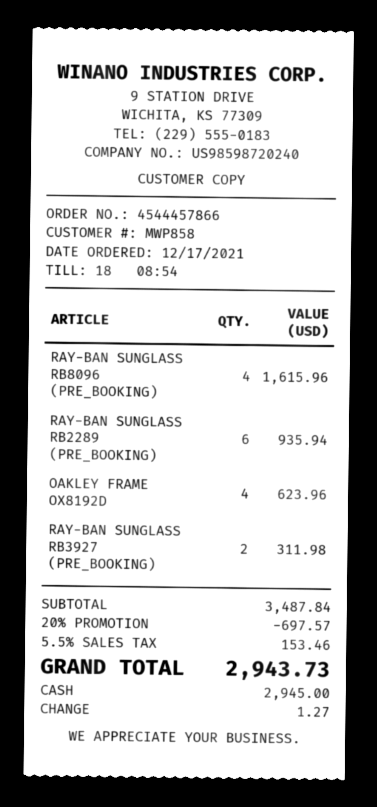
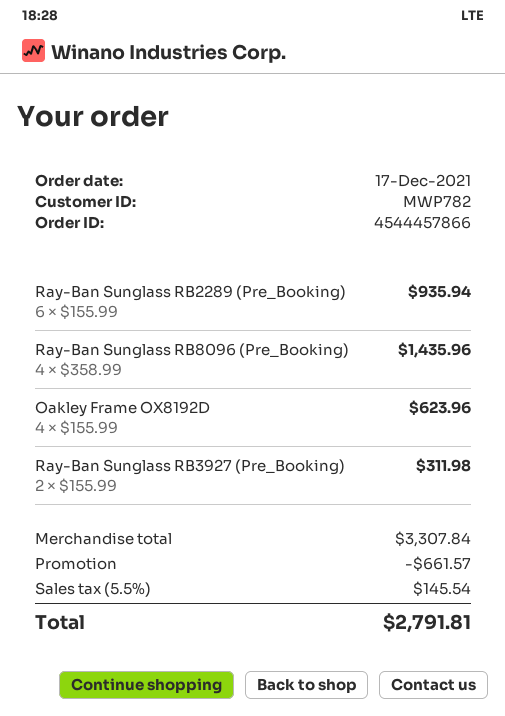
customer number: MWP858 -> MWP782
RAY-BAN SUNGLASS RB8096 (PRE_BOOKING): 4 for 1615.96 -> 4 for 1435.96
subtotal: 3487.84 -> 3307.84
discount: 697.57 -> 661.57
tax: 5.5% = 153.46 -> 5.5% = 145.54
total: 2943.73 -> 2791.81

